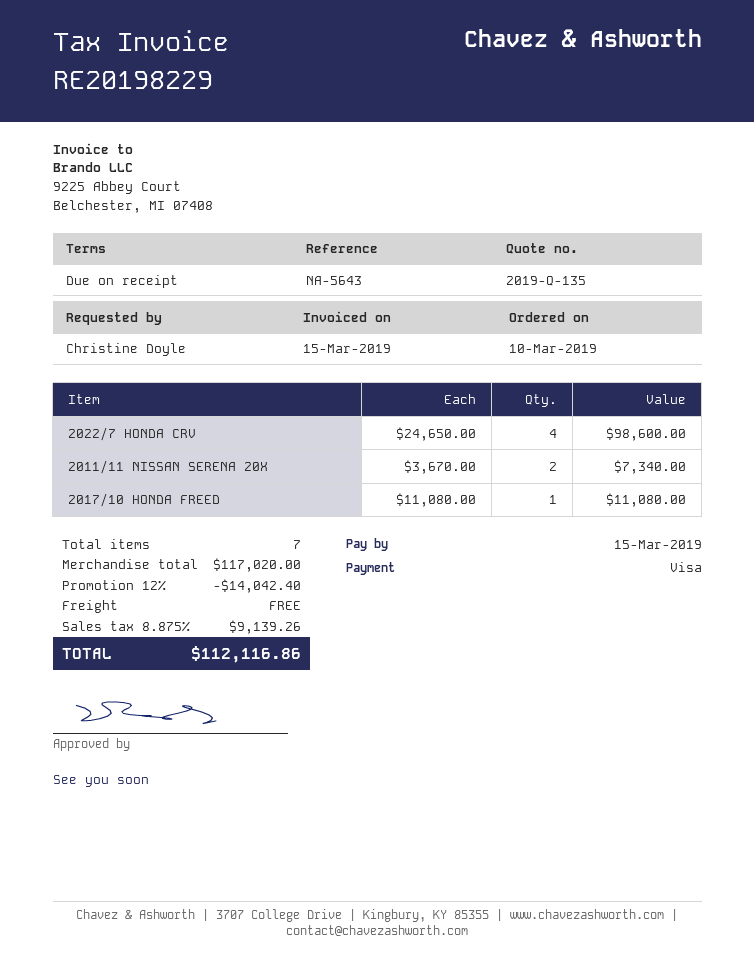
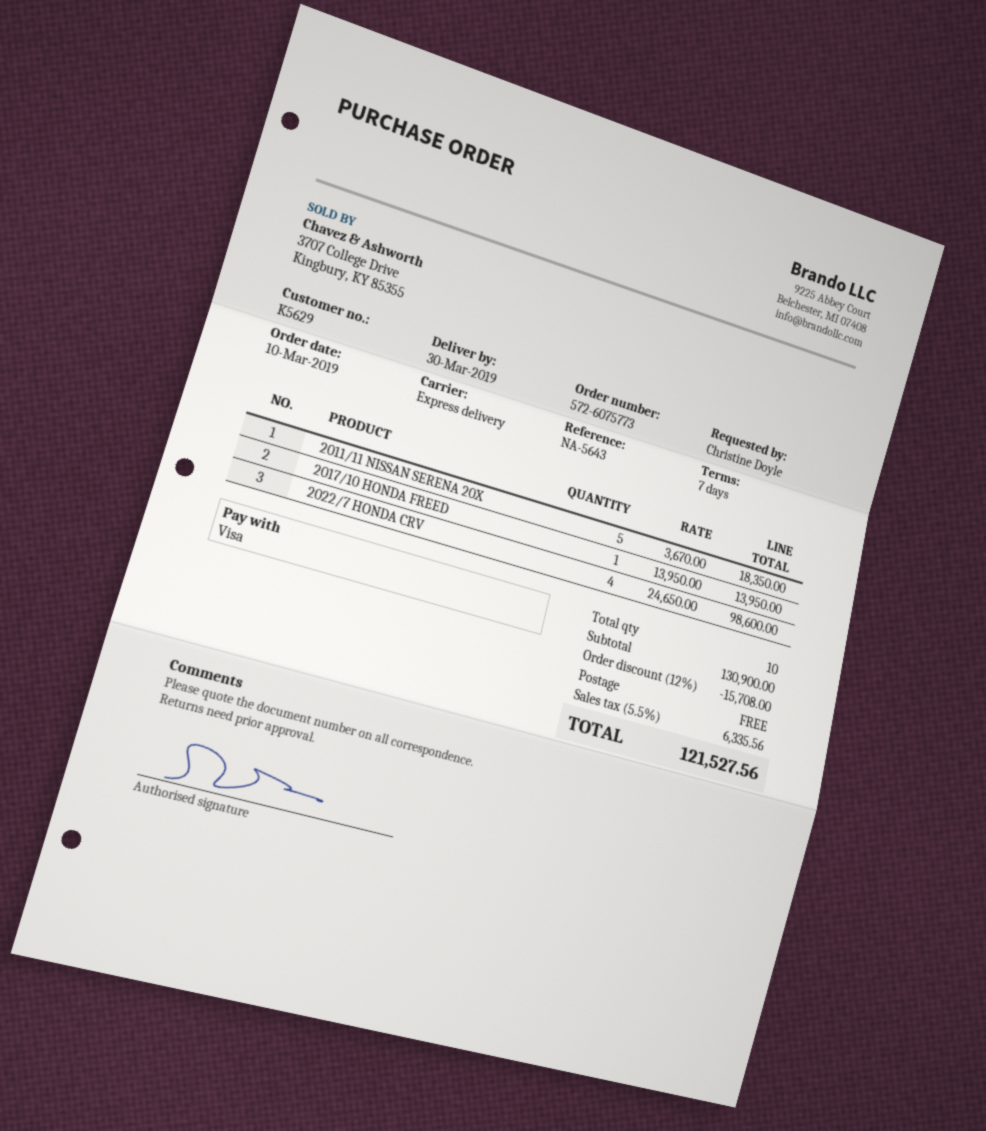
payment terms: on receipt -> 7 days
2011/11 NISSAN SERENA 20X: 2 x 3670.00 = 7340.00 -> 5 x 3670.00 = 18350.00
2017/10 HONDA FREED: 1 x 11080.00 = 11080.00 -> 1 x 13950.00 = 13950.00
total quantity: 7 -> 10
subtotal: 117020.00 -> 130900.00
discount: 12% = 14042.40 -> 12% = 15708.00
tax: 8.875% = 9139.26 -> 5.5% = 6335.56
total: 112116.86 -> 121527.56

